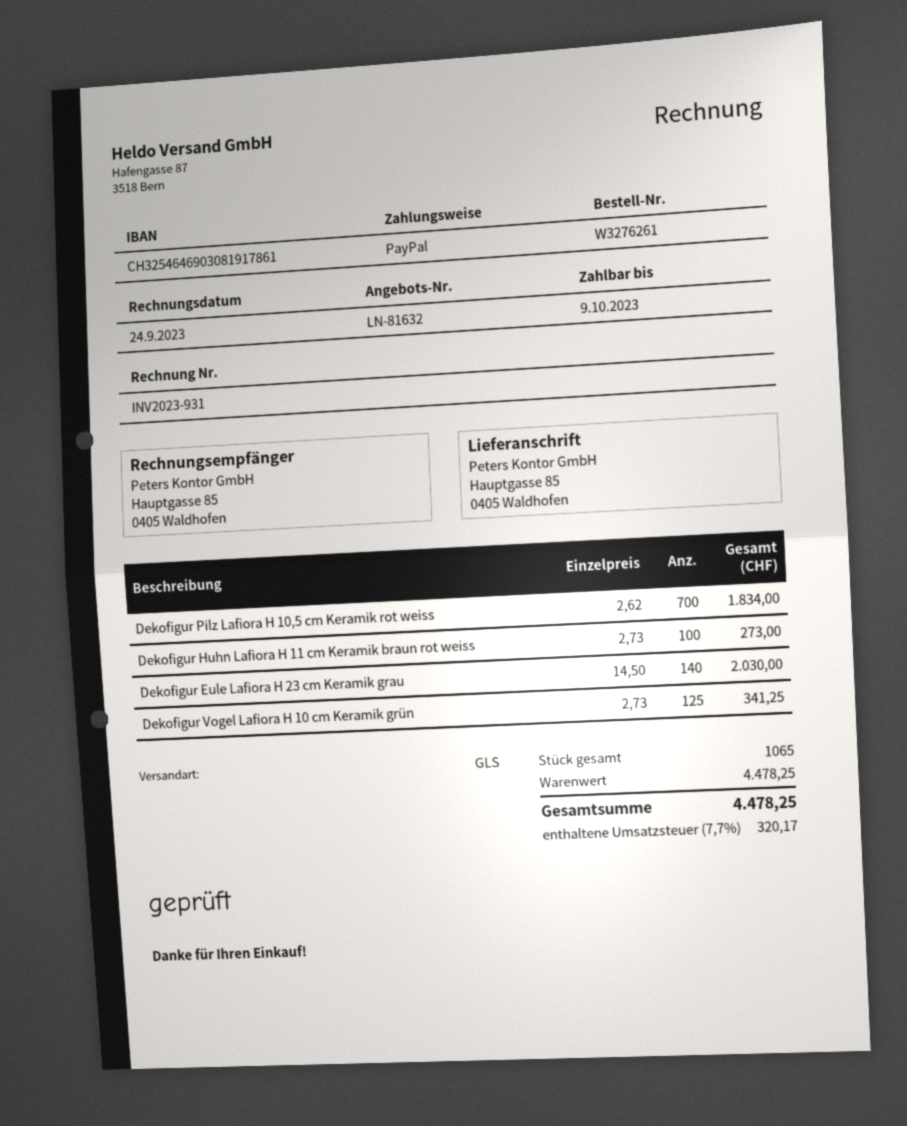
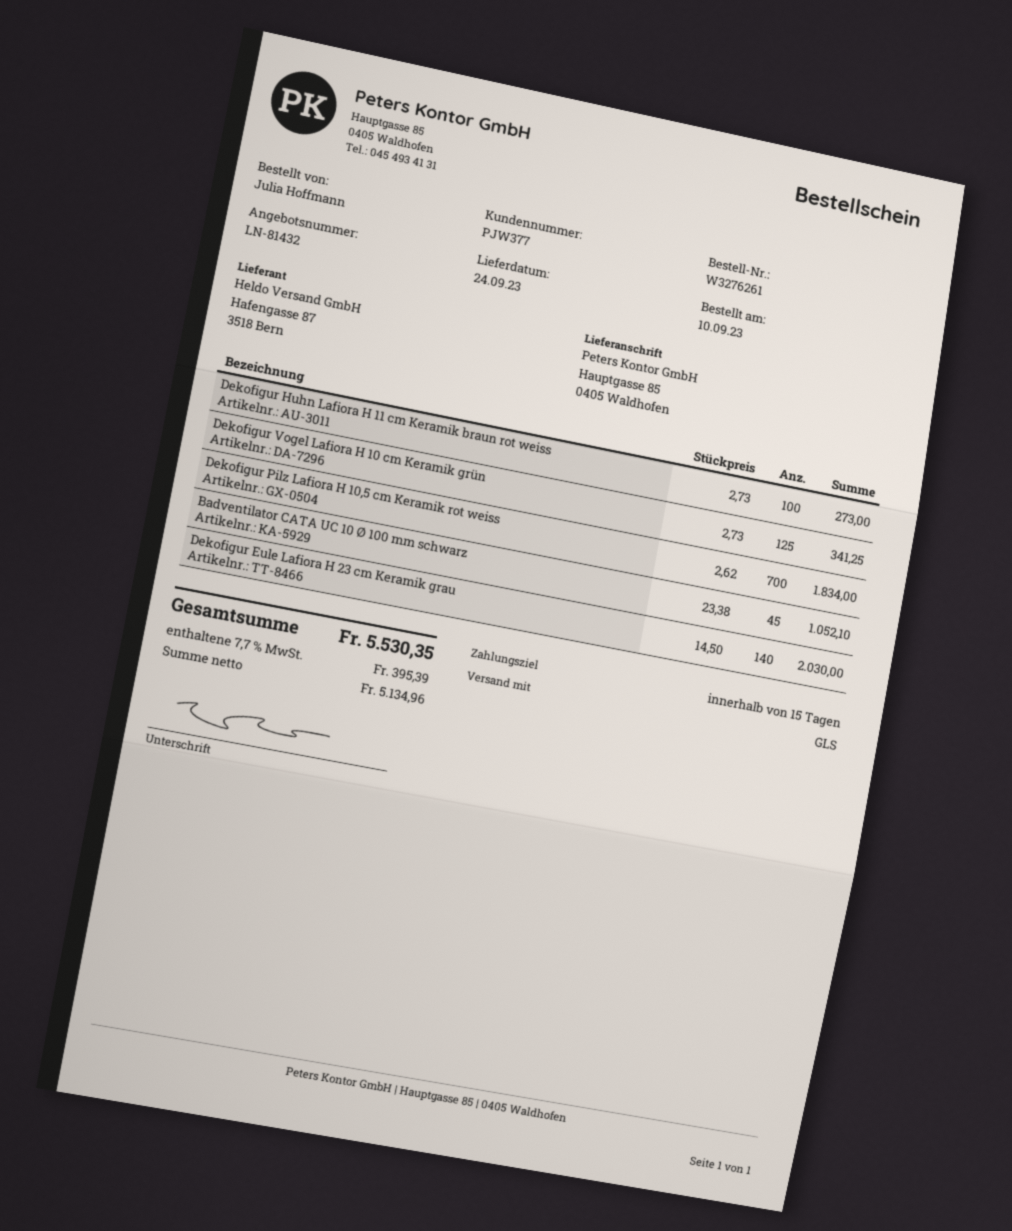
quote number: LN-81632 -> LN-81432
Badventilator CATA UC 10 Ø 100 mm schwarz: none -> 45 x 23.38 = 1052.10
tax: 7.7% = 320.17 -> 7.7% = 395.39
total: 4478.25 -> 5530.35

